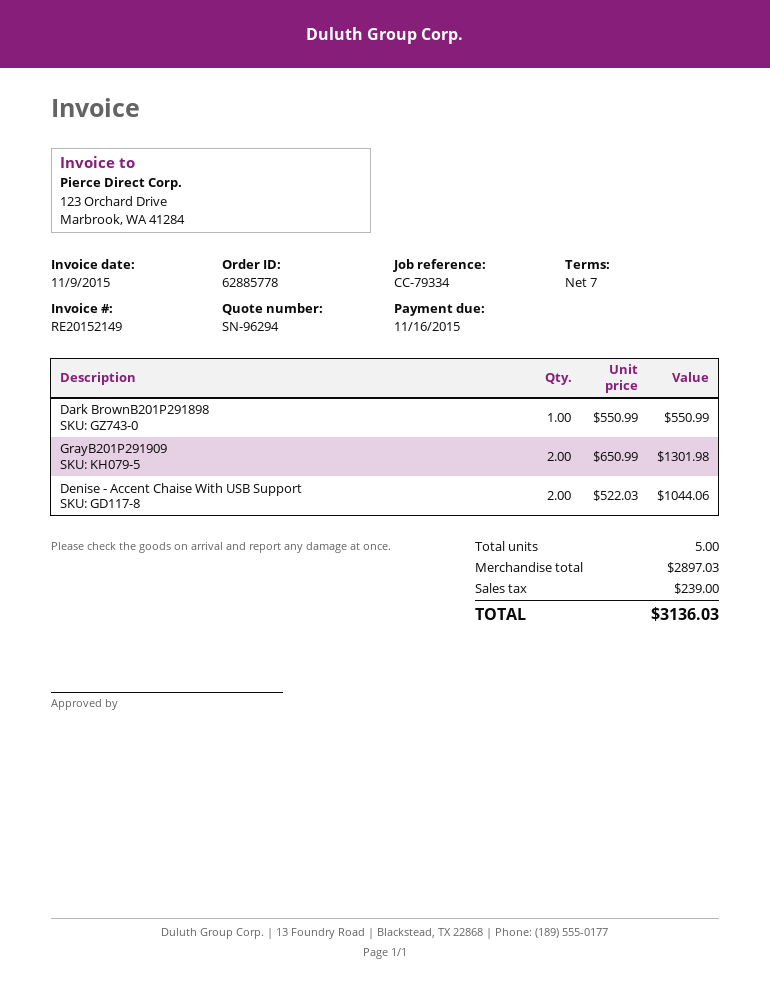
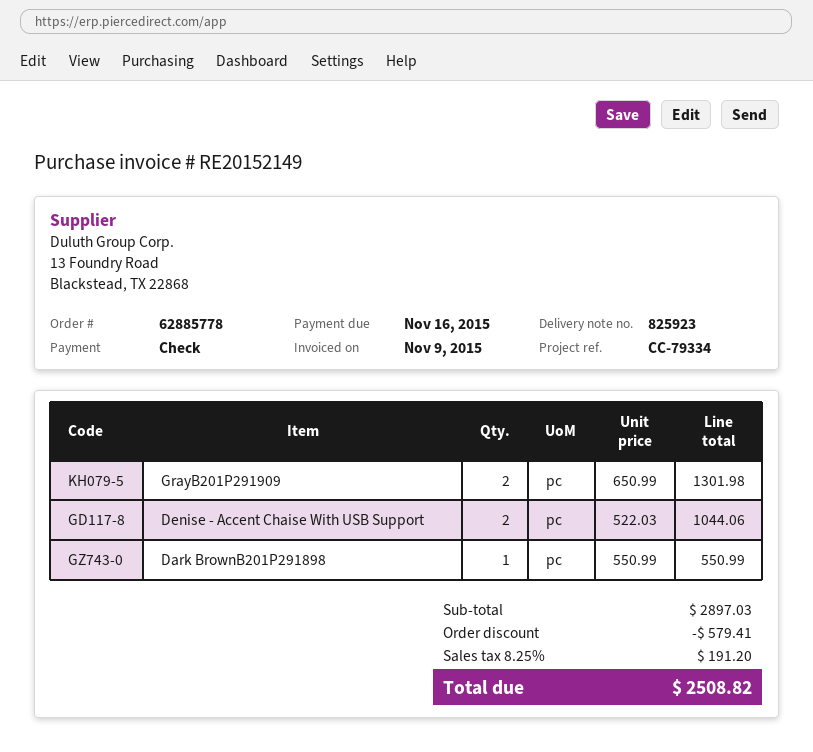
discount: none -> 579.41
tax: 239.00 -> 191.20
total: 3136.03 -> 2508.82

